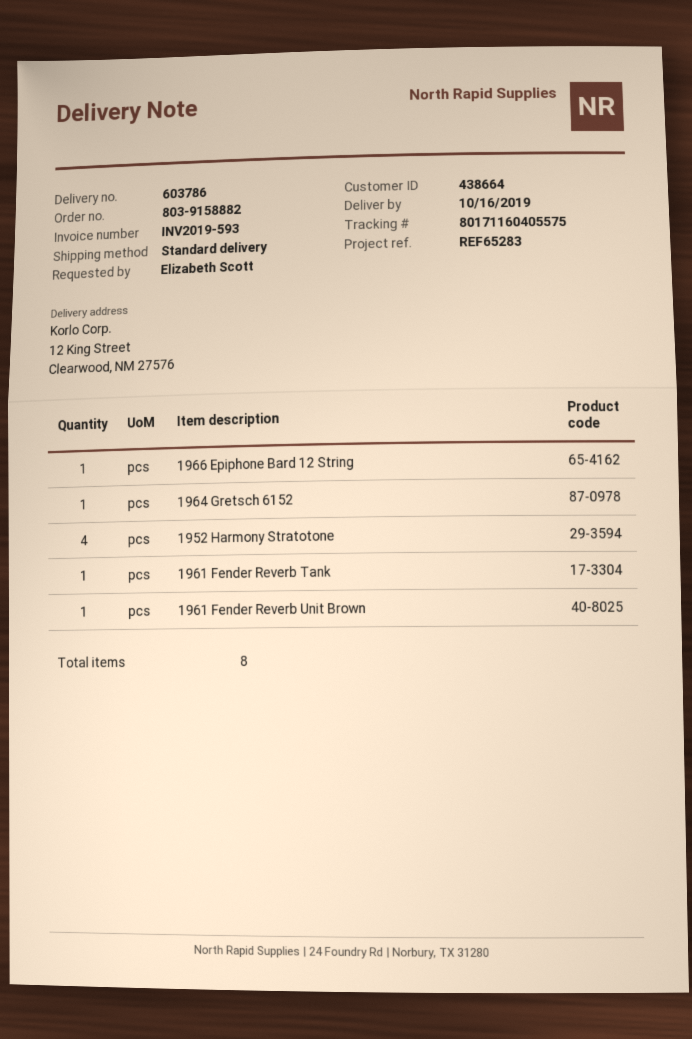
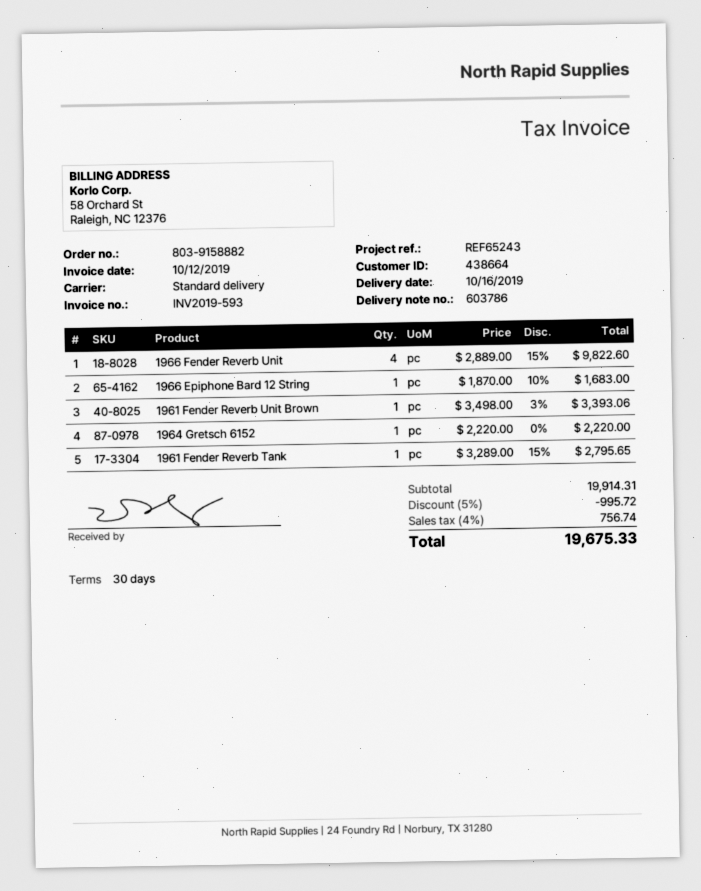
reference: REF65283 -> REF65243
1952 Harmony Stratotone: 4 -> none
1966 Fender Reverb Unit: none -> 4

